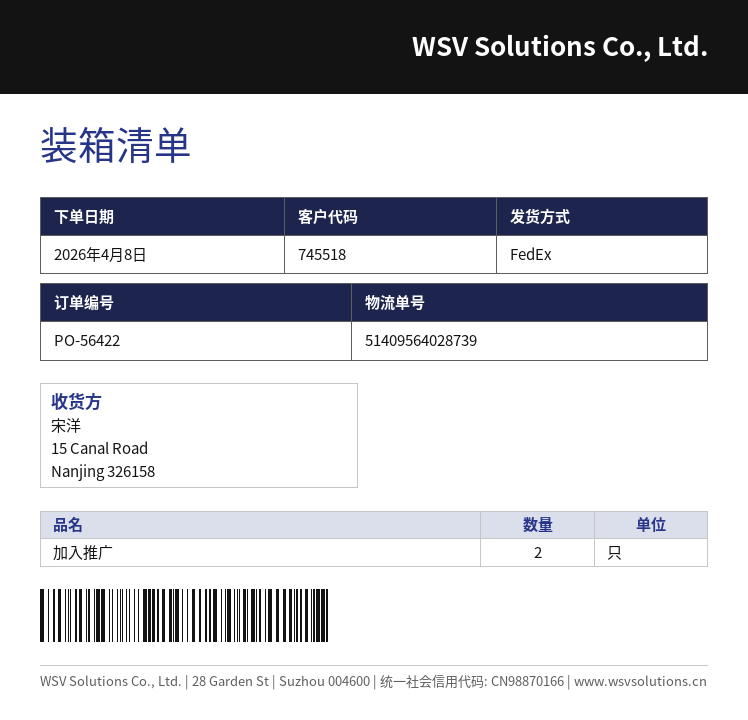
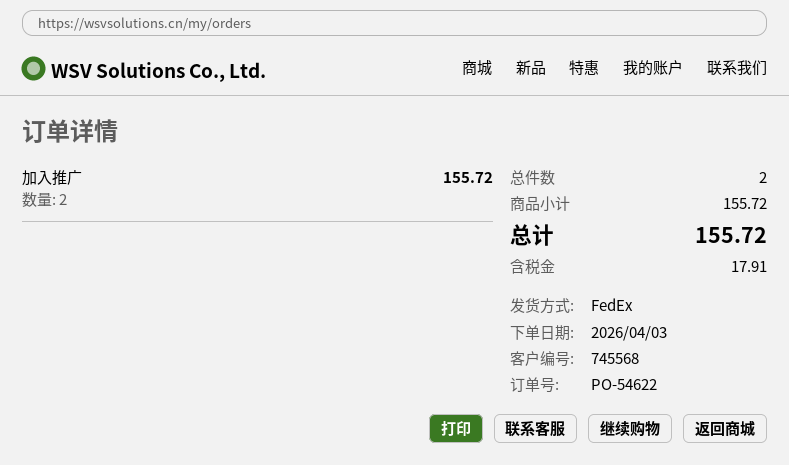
order number: PO-56422 -> PO-54622
order date: 2026-04-08 -> 2026-04-03
customer number: 745518 -> 745568

